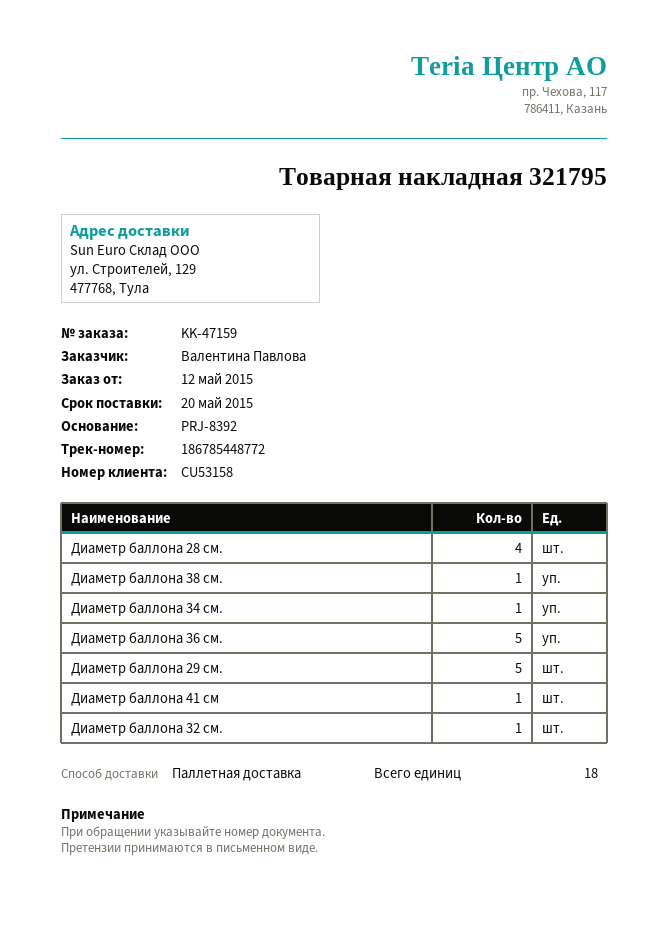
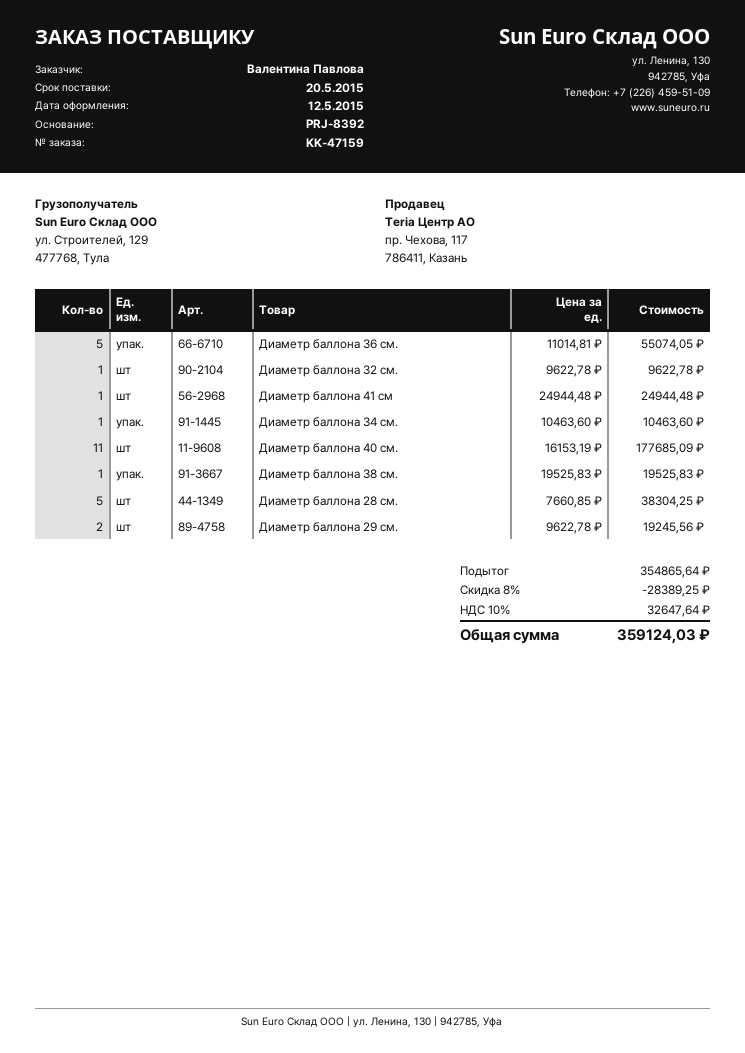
Диаметр баллона 28 см.: 4 -> 5
Диаметр баллона 29 см.: 5 -> 2
Диаметр баллона 40 см.: none -> 11

